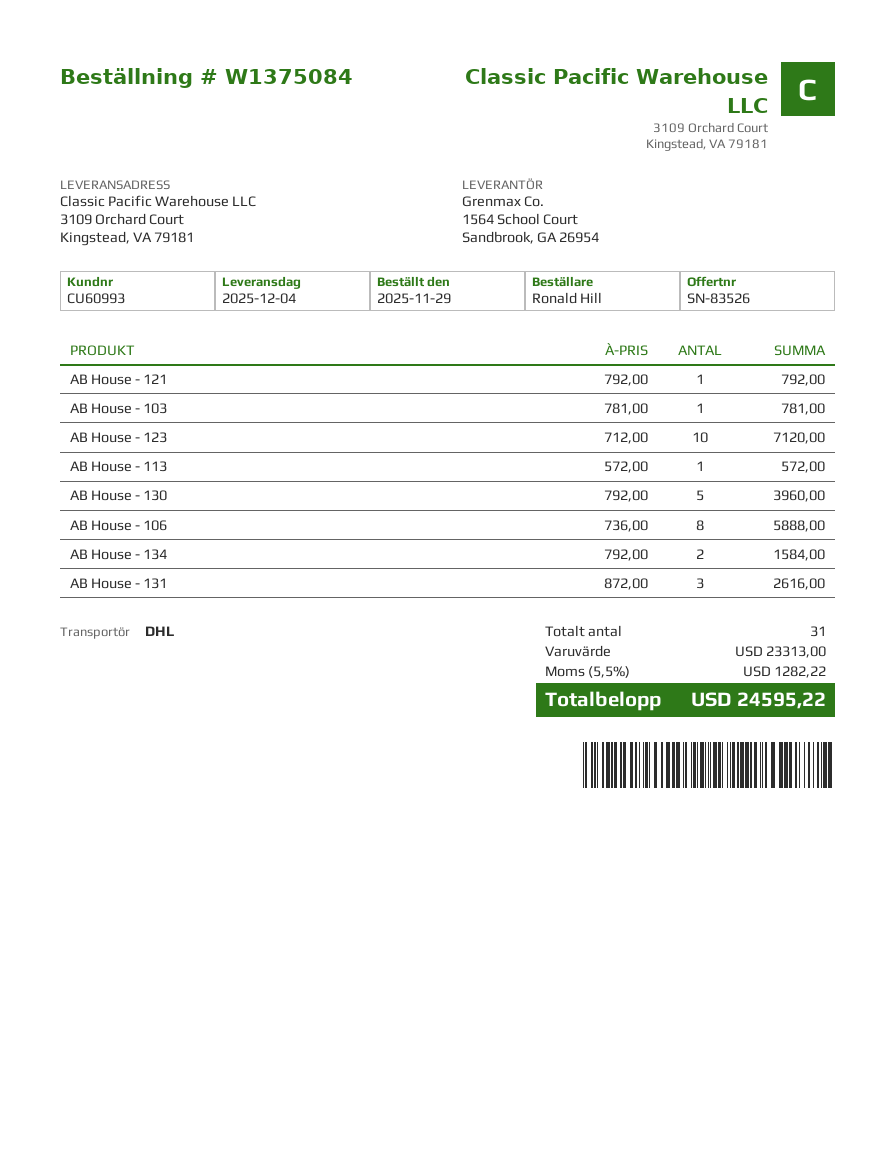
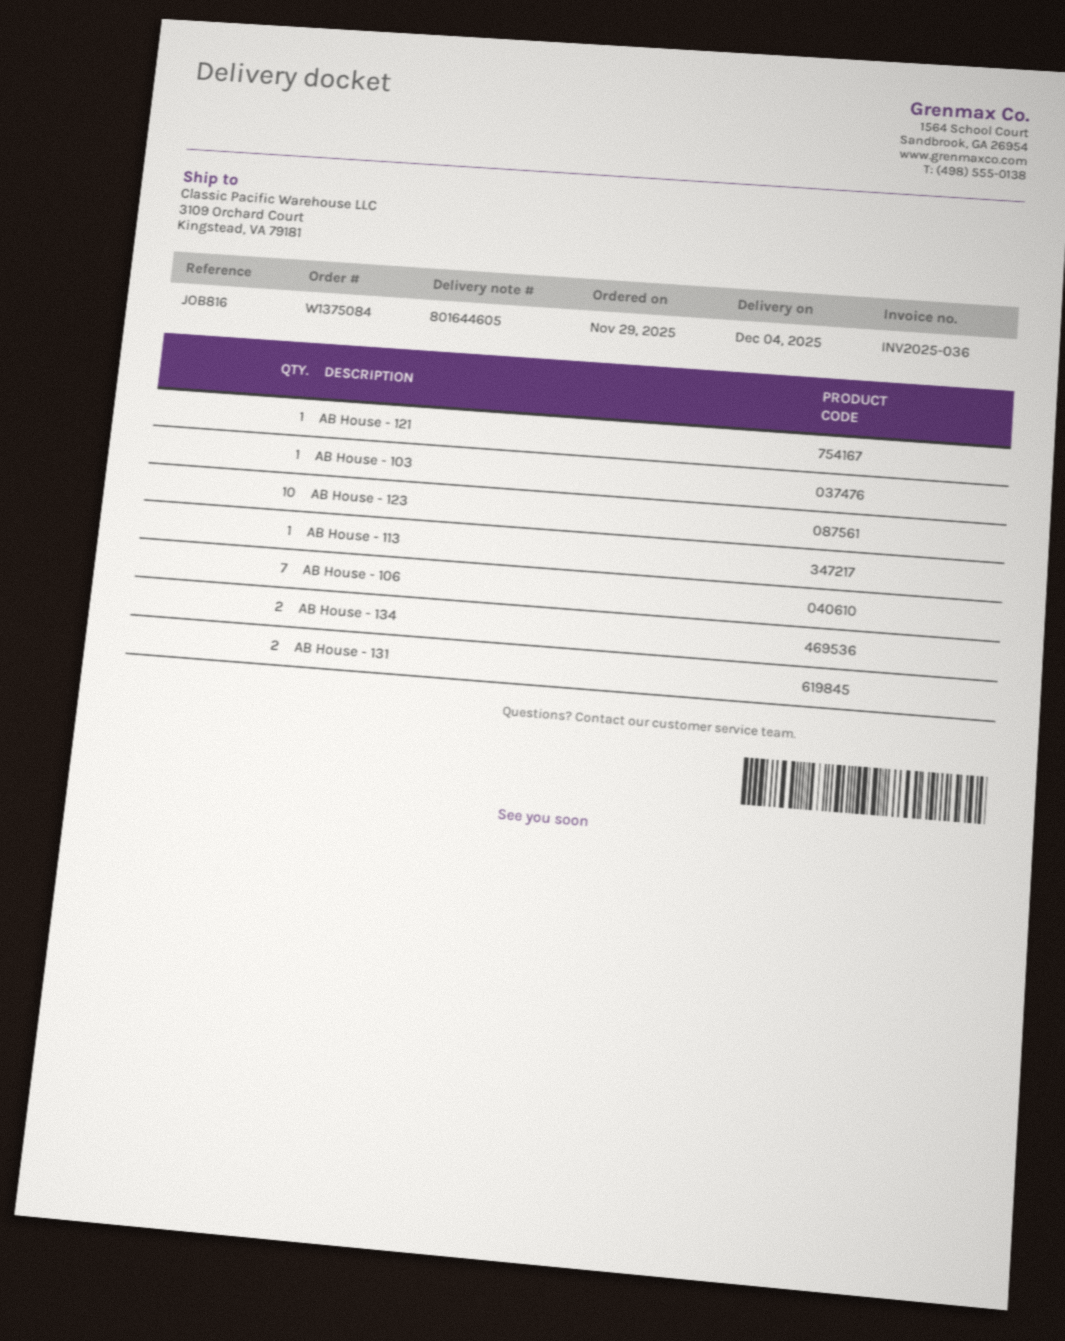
AB House - 130: 5 -> none
AB House - 106: 8 -> 7
AB House - 131: 3 -> 2

